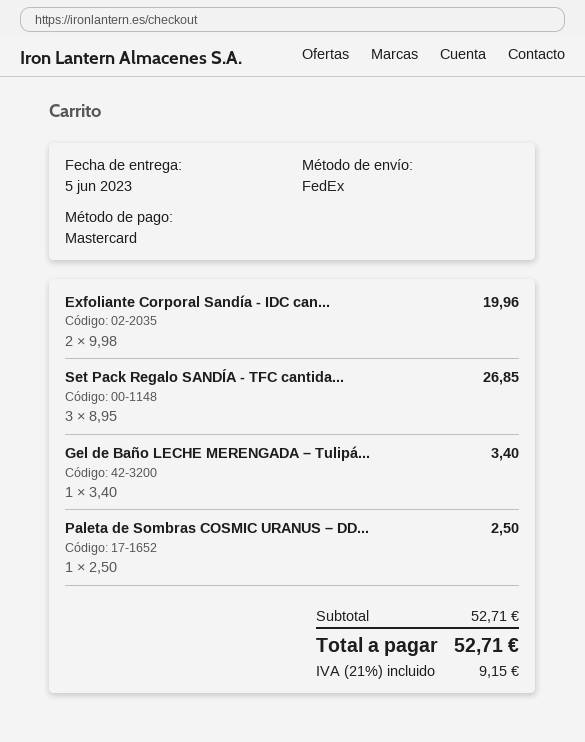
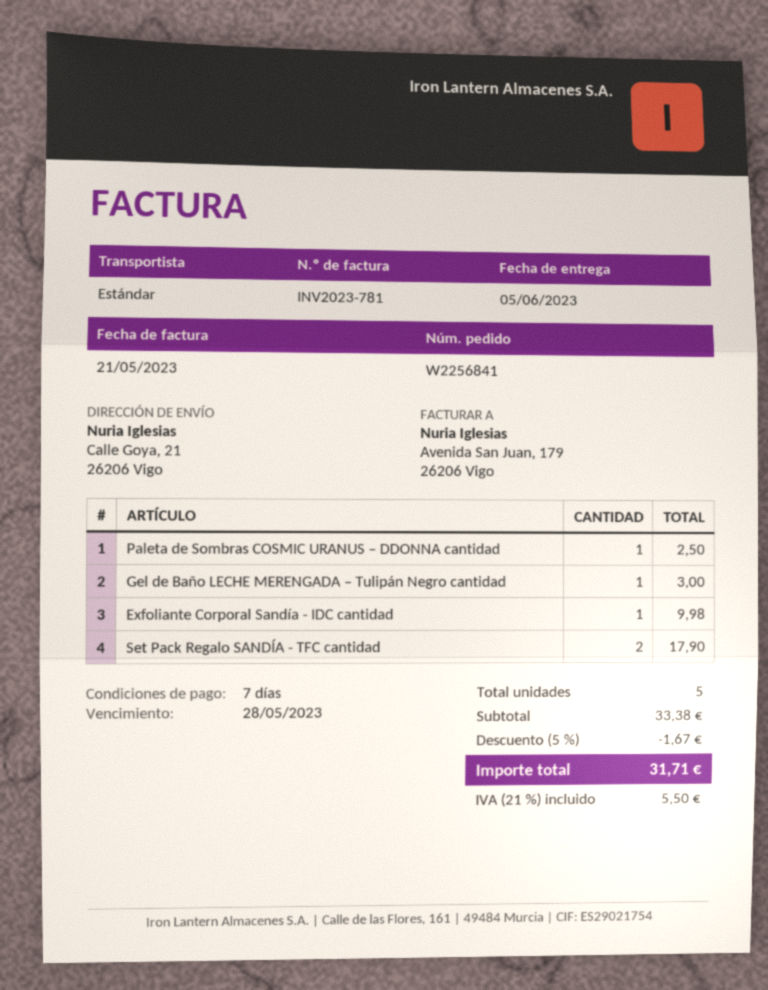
shipping method: FedEx -> standard
Exfoliante Corporal Sandía - IDC can...: 2 for 19.96 -> 1 for 9.98
Set Pack Regalo SANDÍA - TFC cantida...: 3 for 26.85 -> 2 for 17.90
Gel de Baño LECHE MERENGADA – Tulipá...: 1 for 3.40 -> 1 for 3.00
subtotal: 52.71 -> 33.38
discount: none -> 5% = 1.67
tax: 21% = 9.15 -> 21% = 5.50
total: 52.71 -> 31.71

